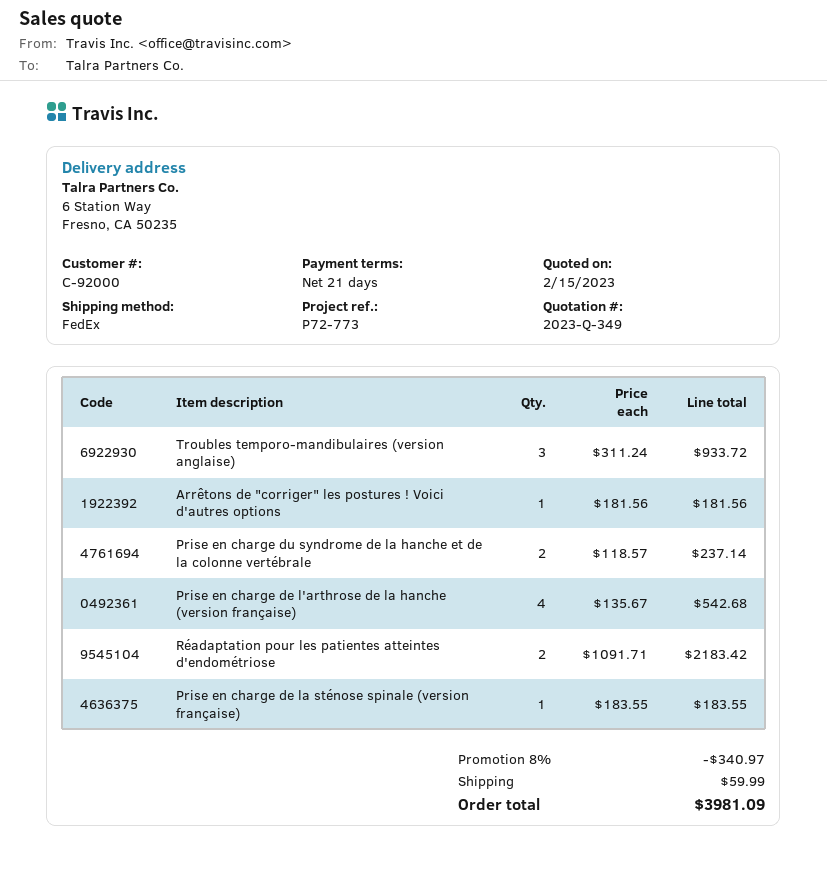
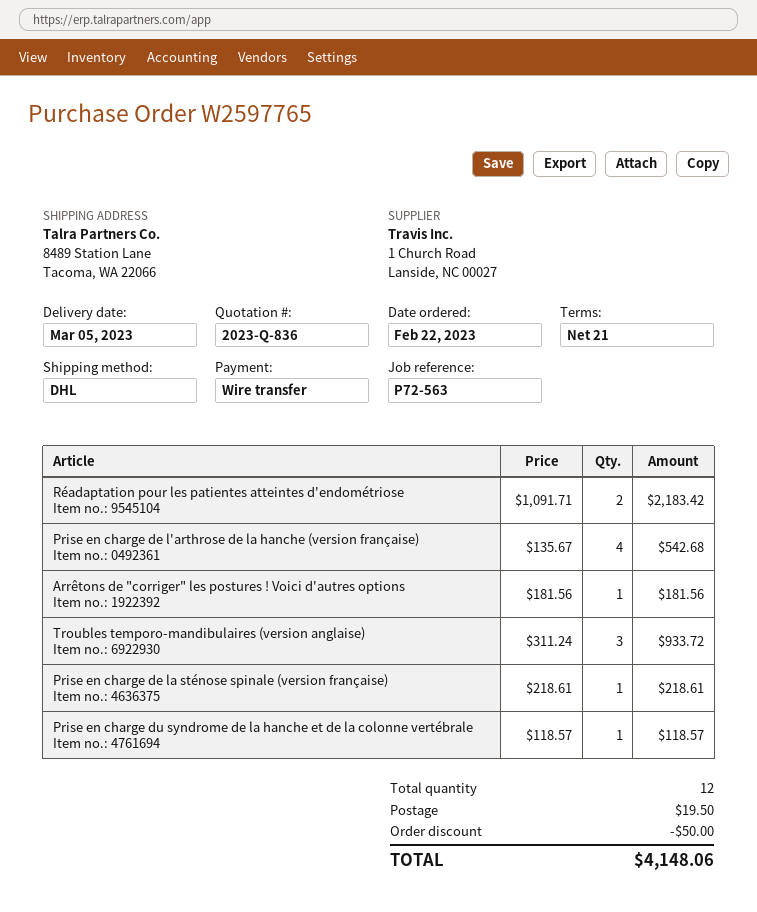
quote number: 2023-Q-349 -> 2023-Q-836
reference: P72-773 -> P72-563
shipping method: FedEx -> DHL
ship to: 6 Station Way, Fresno, CA 50235 -> 8489 Station Lane, Tacoma, WA 22066
Prise en charge du syndrome de la hanche et de la colonne vertébrale: 2 x 118.57 = 237.14 -> 1 x 118.57 = 118.57
Prise en charge de la sténose spinale (version française): 1 x 183.55 = 183.55 -> 1 x 218.61 = 218.61
discount: 340.97 -> 50.00
shipping: 59.99 -> 19.50
total: 3981.09 -> 4148.06

